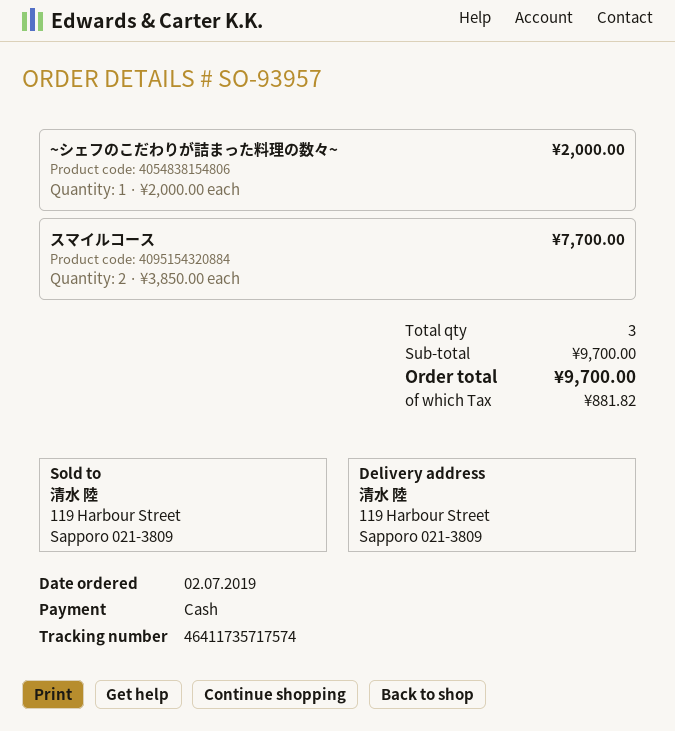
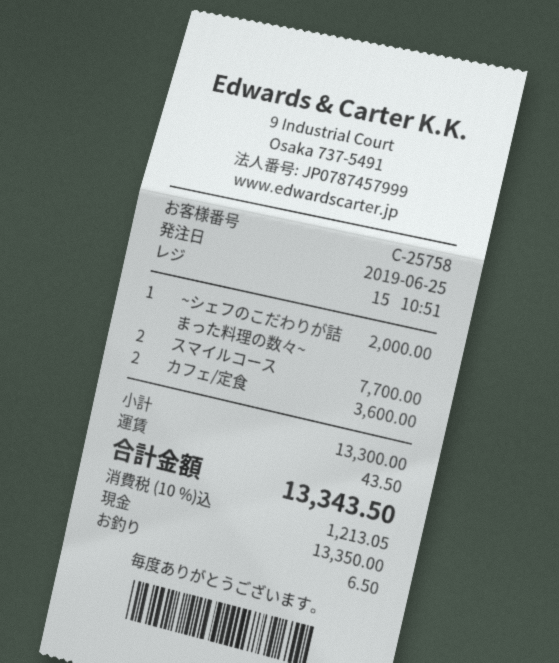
order date: 2019-07-02 -> 2019-06-25
カフェ/定食: none -> 2 for 3600.00
subtotal: 9700.00 -> 13300.00
shipping: none -> 43.50
tax: 881.82 -> 1213.05
total: 9700.00 -> 13343.50

